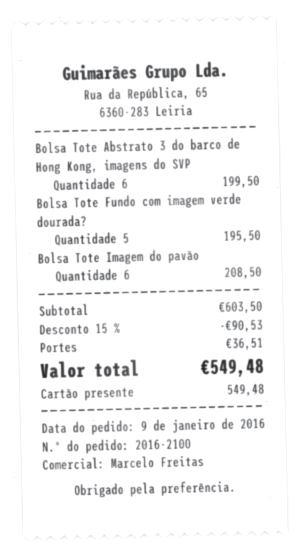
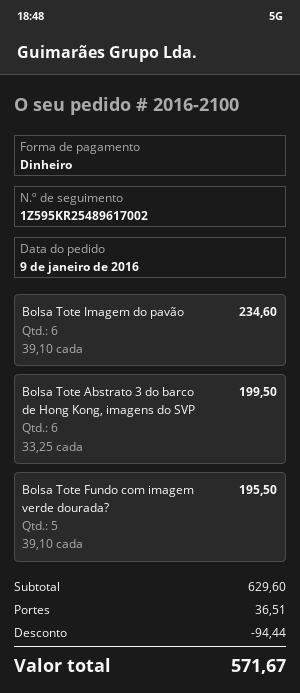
payment method: gift card -> cash
Bolsa Tote Imagem do pavão: 6 for 208.50 -> 6 for 234.60
subtotal: 603.50 -> 629.60
discount: 90.53 -> 94.44
total: 549.48 -> 571.67

